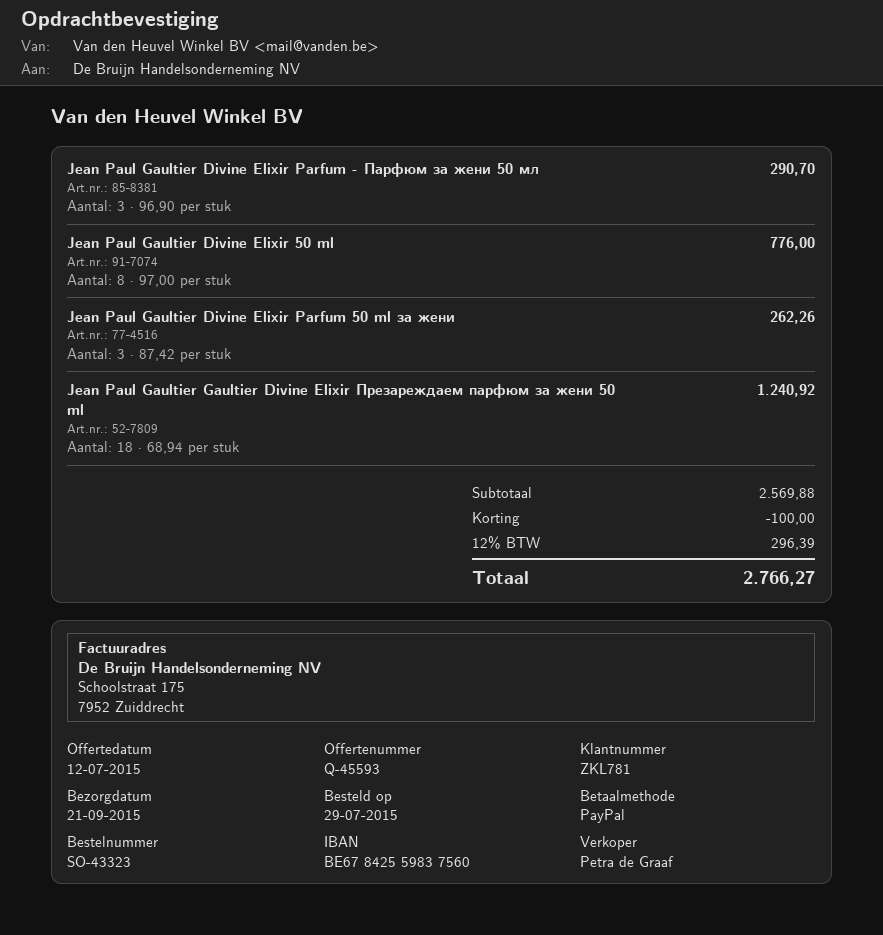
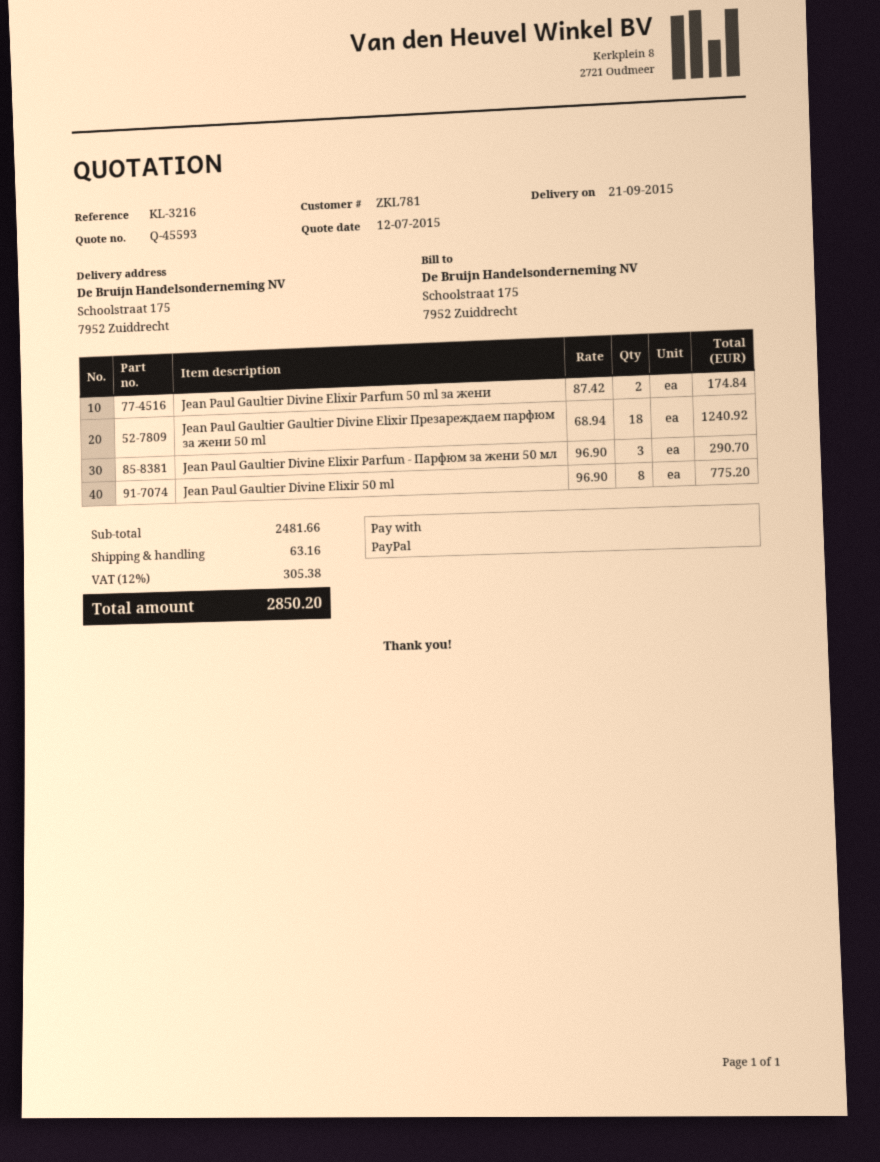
Jean Paul Gaultier Divine Elixir 50 ml: 8 x 97.00 = 776.00 -> 8 x 96.90 = 775.20
Jean Paul Gaultier Divine Elixir Parfum 50 ml за жени: 3 x 87.42 = 262.26 -> 2 x 87.42 = 174.84
subtotal: 2569.88 -> 2481.66
discount: 100.00 -> none
shipping: none -> 63.16
tax: 12% = 296.39 -> 12% = 305.38
total: 2766.27 -> 2850.20

